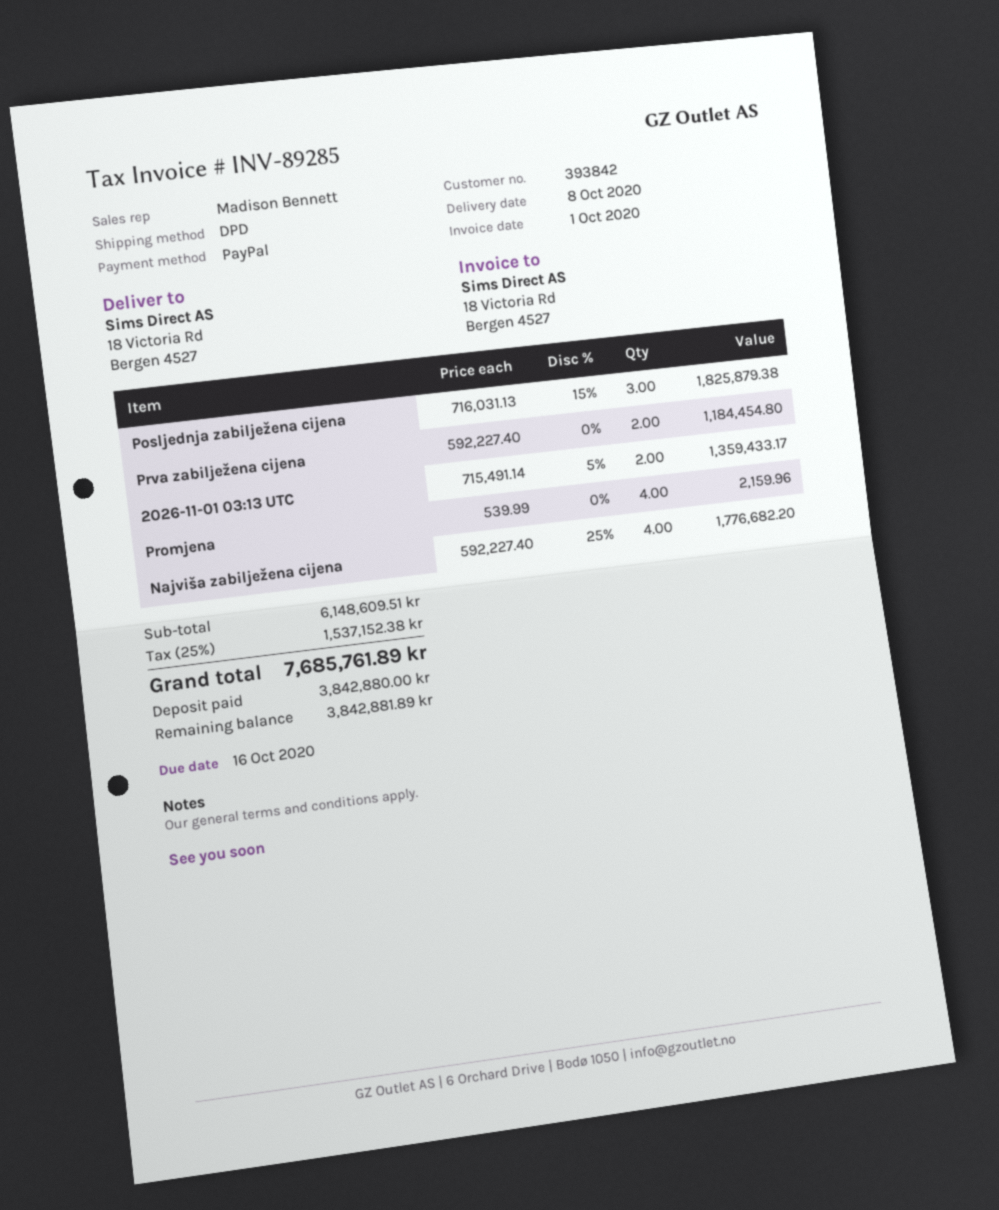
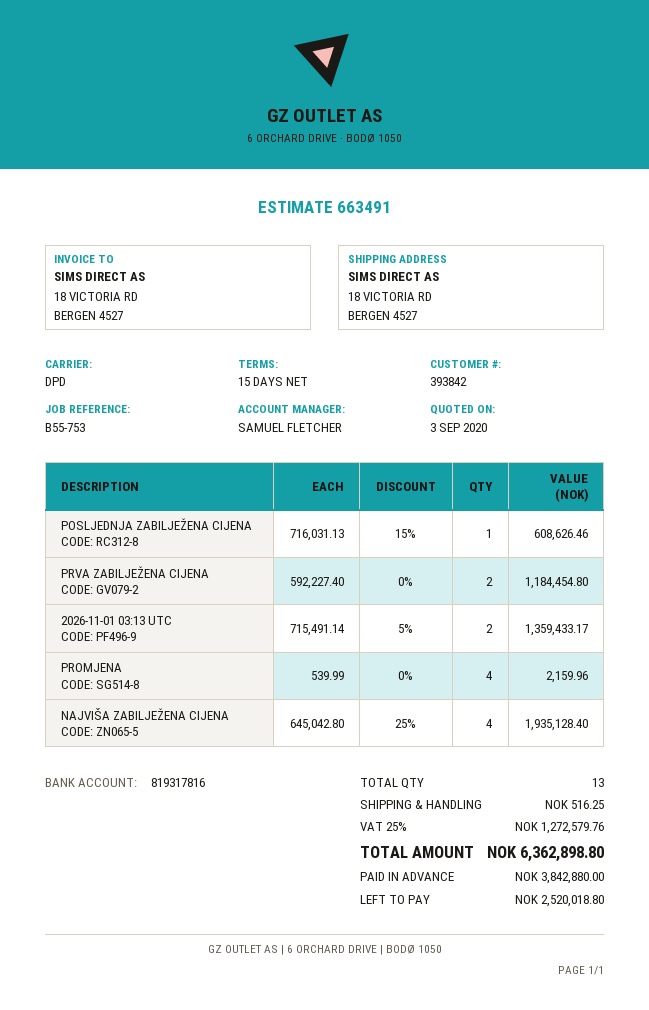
sales rep: Madison Bennett -> SAMUEL FLETCHER
Posljednja zabilježena cijena: 3 x 716031.13 - 15% = 1825879.38 -> 1 x 716031.13 - 15% = 608626.46
Najviša zabilježena cijena: 4 x 592227.40 - 25% = 1776682.20 -> 4 x 645042.80 - 25% = 1935128.40
shipping: none -> 516.25
tax: 25% = 1537152.38 -> 25% = 1272579.76
total: 7685761.89 -> 6362898.80
balance: 3842881.89 -> 2520018.80

